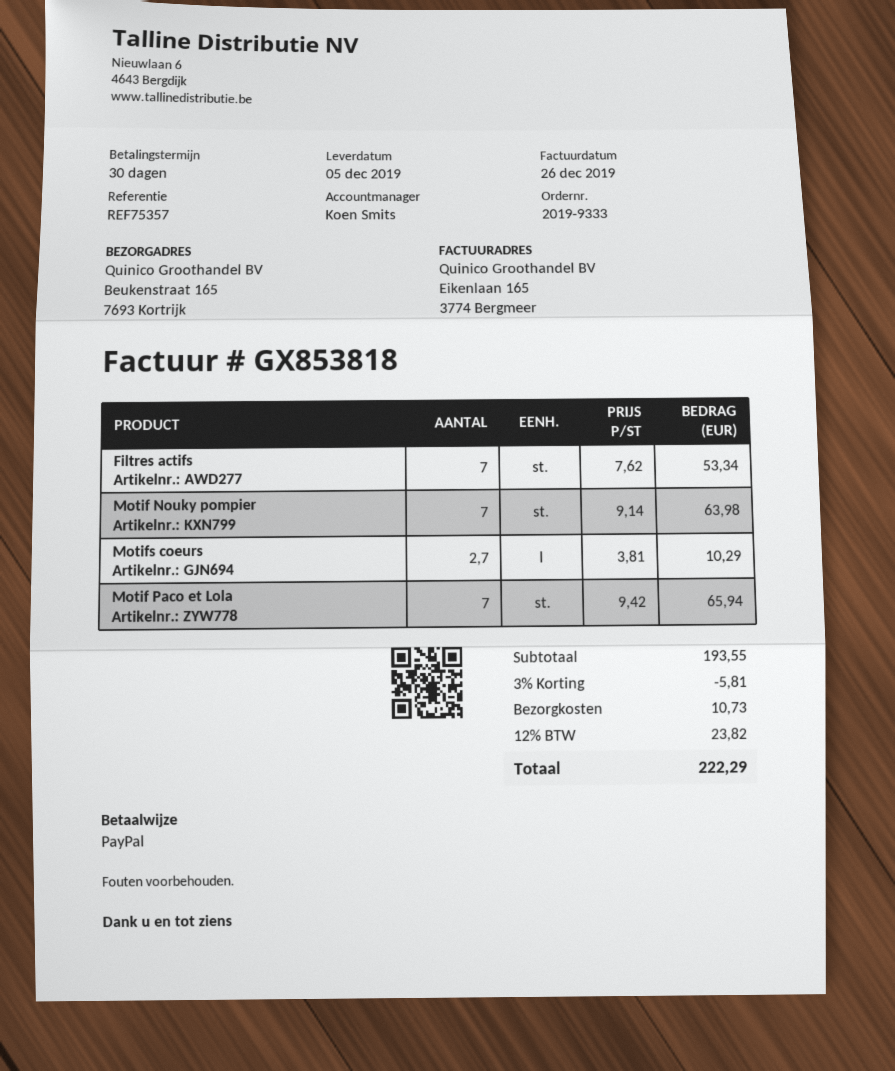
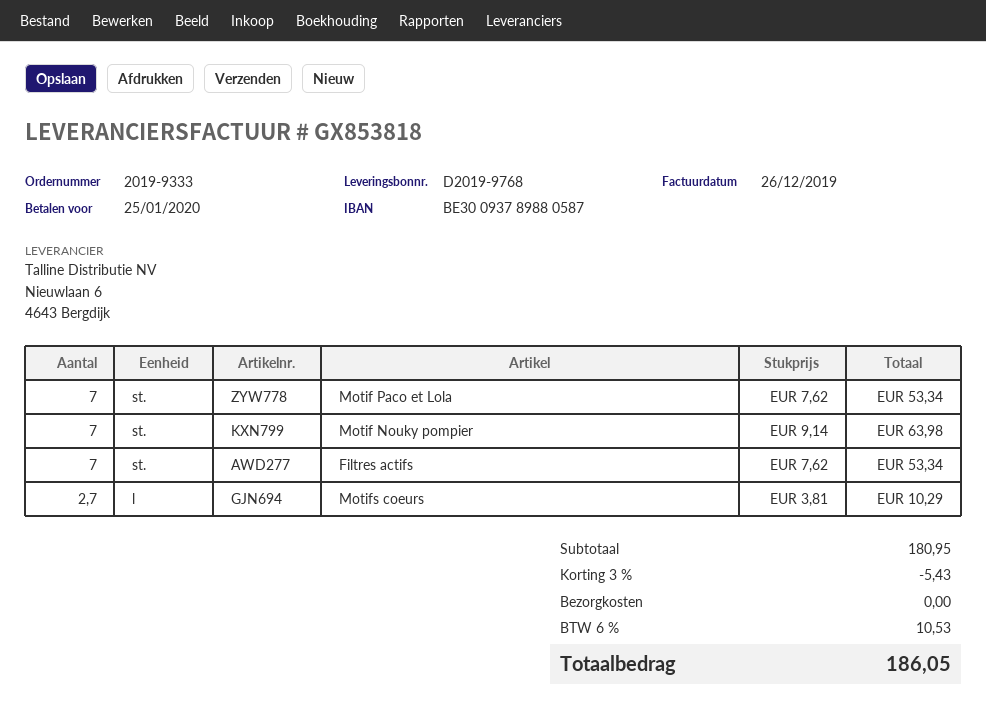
Motif Paco et Lola: 7 x 9.42 = 65.94 -> 7 x 7.62 = 53.34
subtotal: 193.55 -> 180.95
discount: 3% = 5.81 -> 3% = 5.43
shipping: 10.73 -> 0.00
tax: 12% = 23.82 -> 6% = 10.53
total: 222.29 -> 186.05

